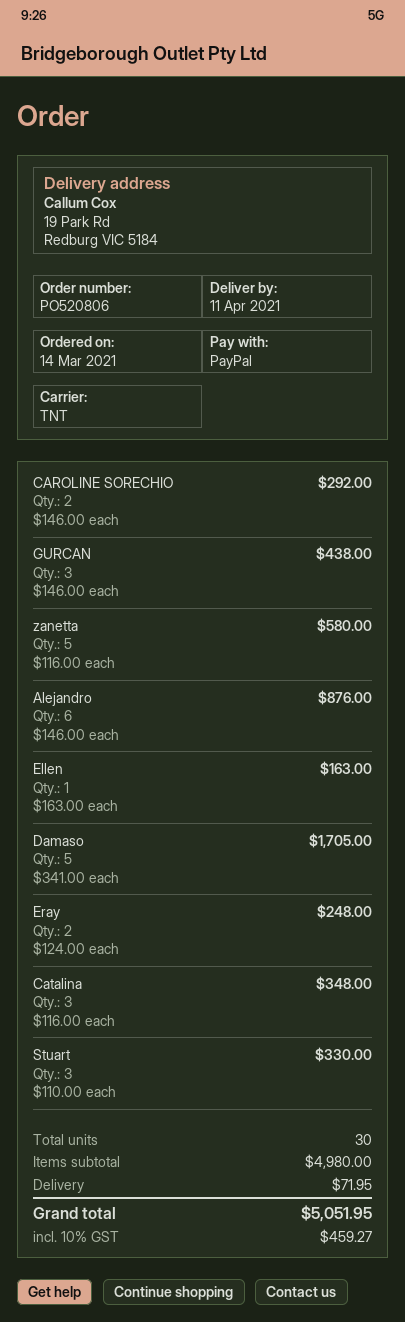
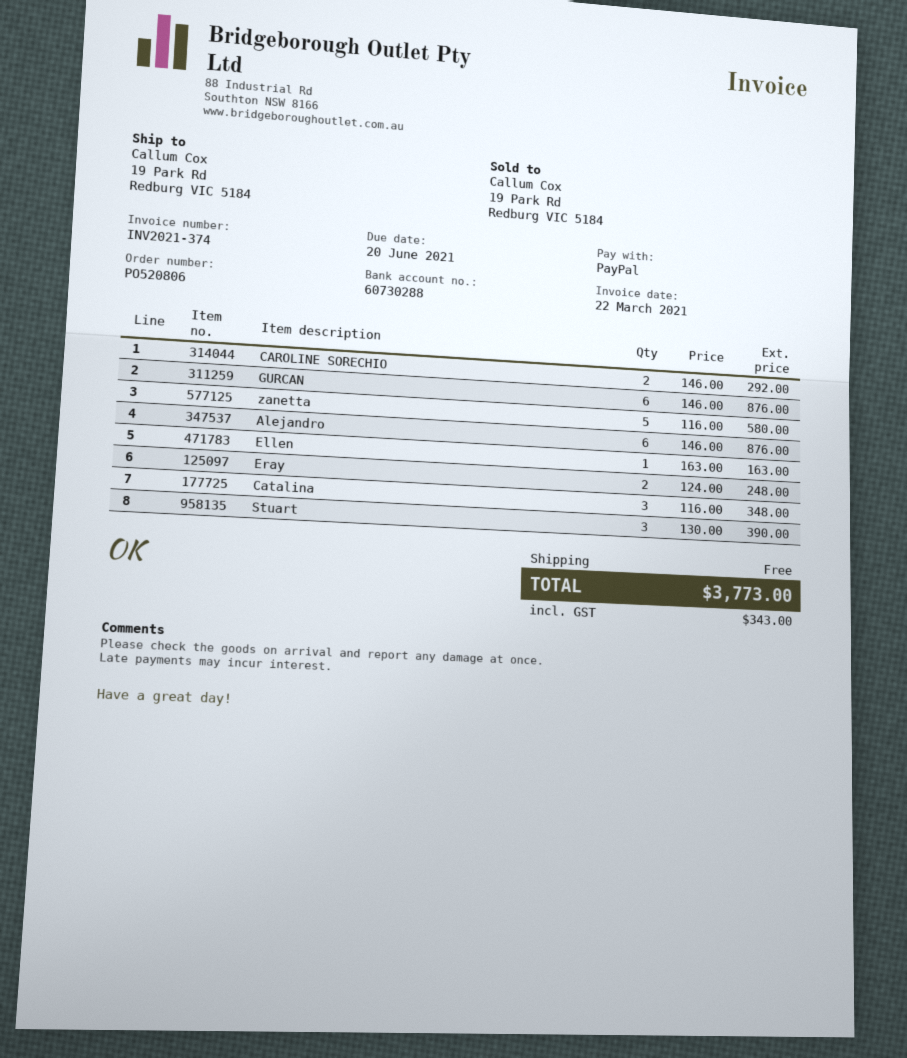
GURCAN: 3 x 146.00 = 438.00 -> 6 x 146.00 = 876.00
Damaso: 5 x 341.00 = 1705.00 -> none
Stuart: 3 x 110.00 = 330.00 -> 3 x 130.00 = 390.00
shipping: 71.95 -> 0.00
tax: 459.27 -> 343.00
total: 5051.95 -> 3773.00

